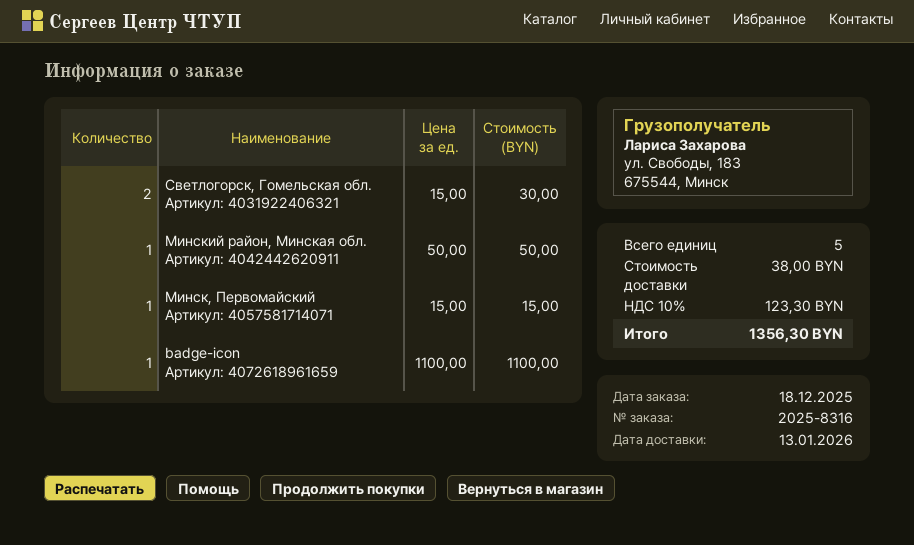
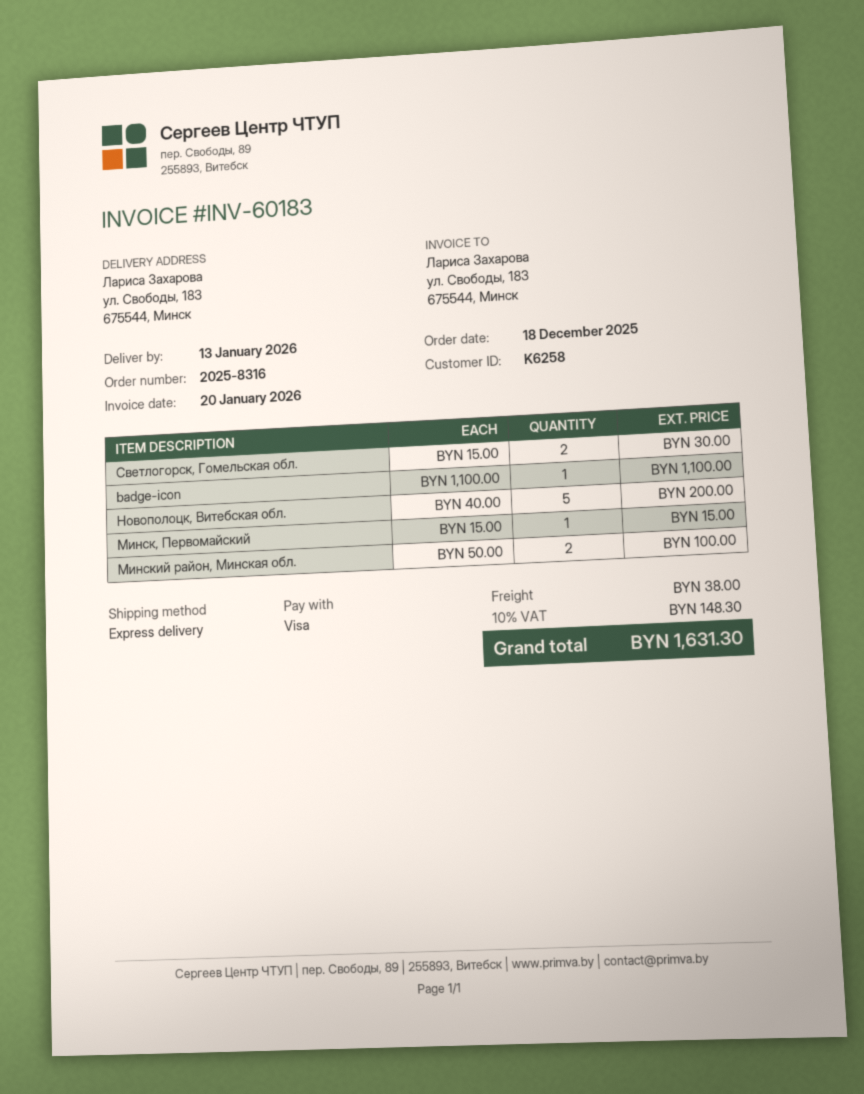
Минский район, Минская обл.: 1 x 50.00 = 50.00 -> 2 x 50.00 = 100.00
Новополоцк, Витебская обл.: none -> 5 x 40.00 = 200.00
tax: 10% = 123.30 -> 10% = 148.30
total: 1356.30 -> 1631.30

